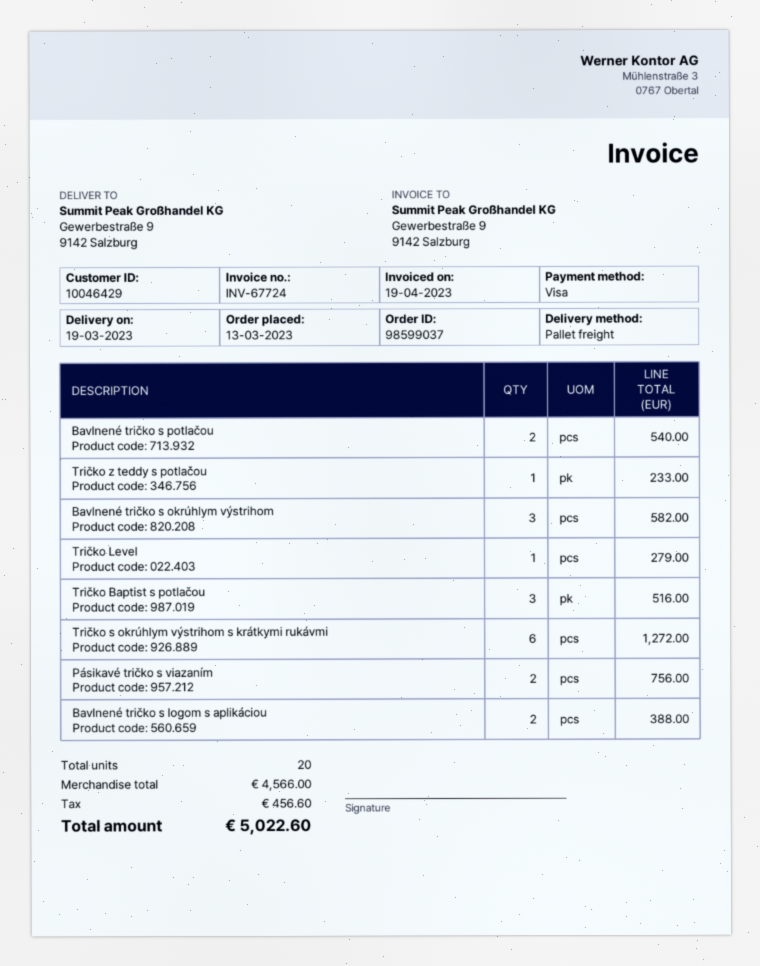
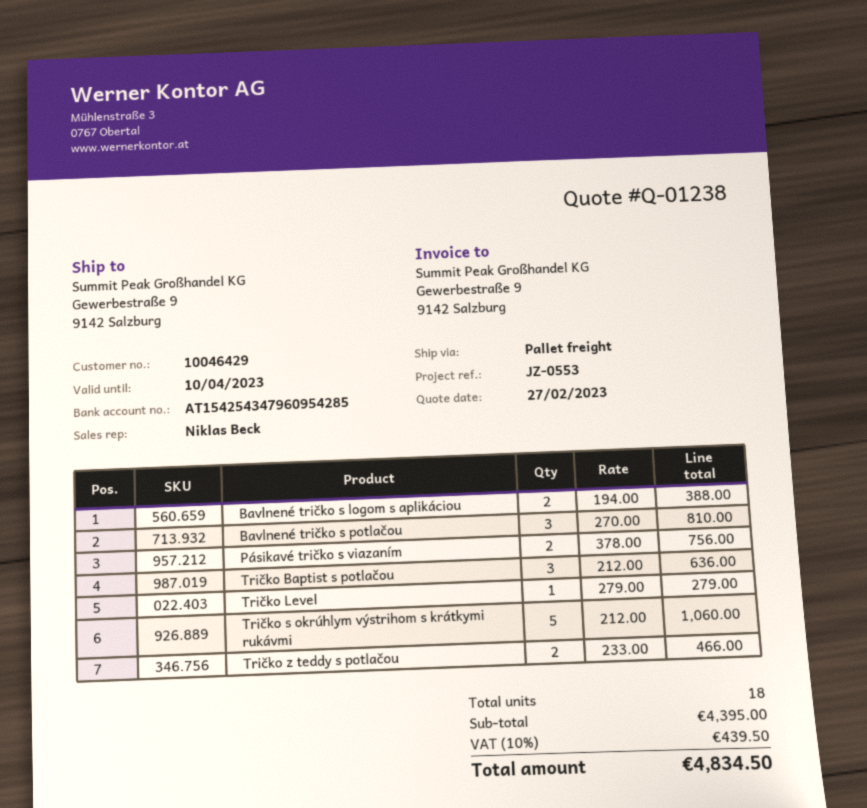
Bavlnené tričko s potlačou: 2 for 540.00 -> 3 for 810.00
Tričko z teddy s potlačou: 1 for 233.00 -> 2 for 466.00
Bavlnené tričko s okrúhlym výstrihom: 3 for 582.00 -> none
Tričko Baptist s potlačou: 3 for 516.00 -> 3 for 636.00
Tričko s okrúhlym výstrihom s krátkymi rukávmi: 6 for 1272.00 -> 5 for 1060.00
total quantity: 20 -> 18
subtotal: 4566.00 -> 4395.00
tax: 456.60 -> 439.50
total: 5022.60 -> 4834.50

